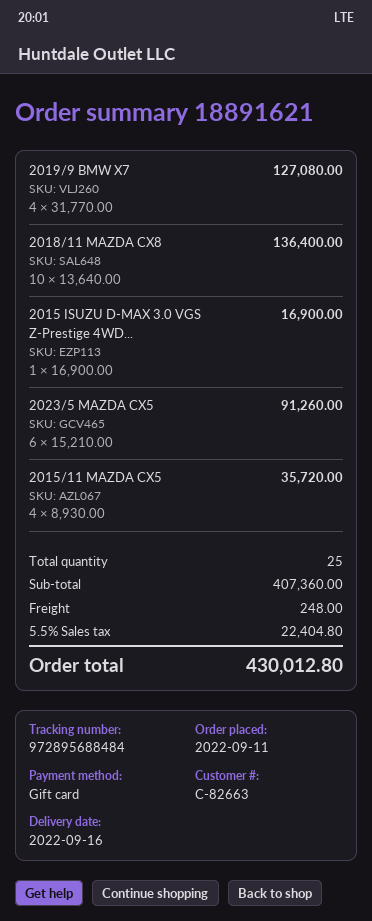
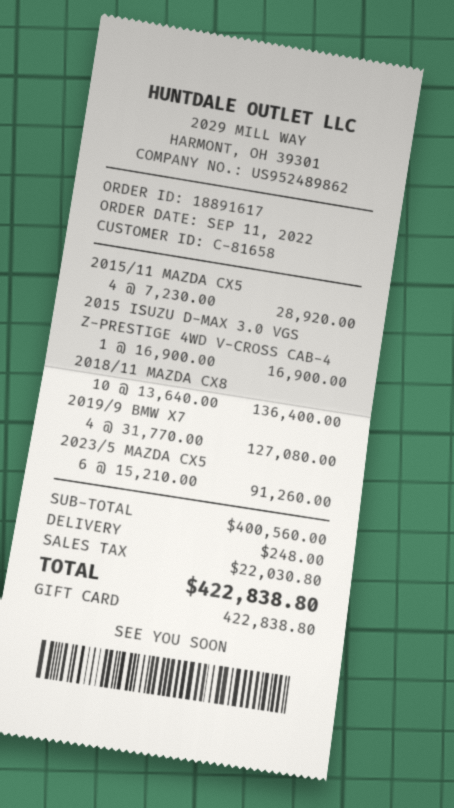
order number: 18891621 -> 18891617
customer number: C-82663 -> C-81658
2015/11 MAZDA CX5: 4 x 8930.00 = 35720.00 -> 4 x 7230.00 = 28920.00
subtotal: 407360.00 -> 400560.00
tax: 22404.80 -> 22030.80
total: 430012.80 -> 422838.80

